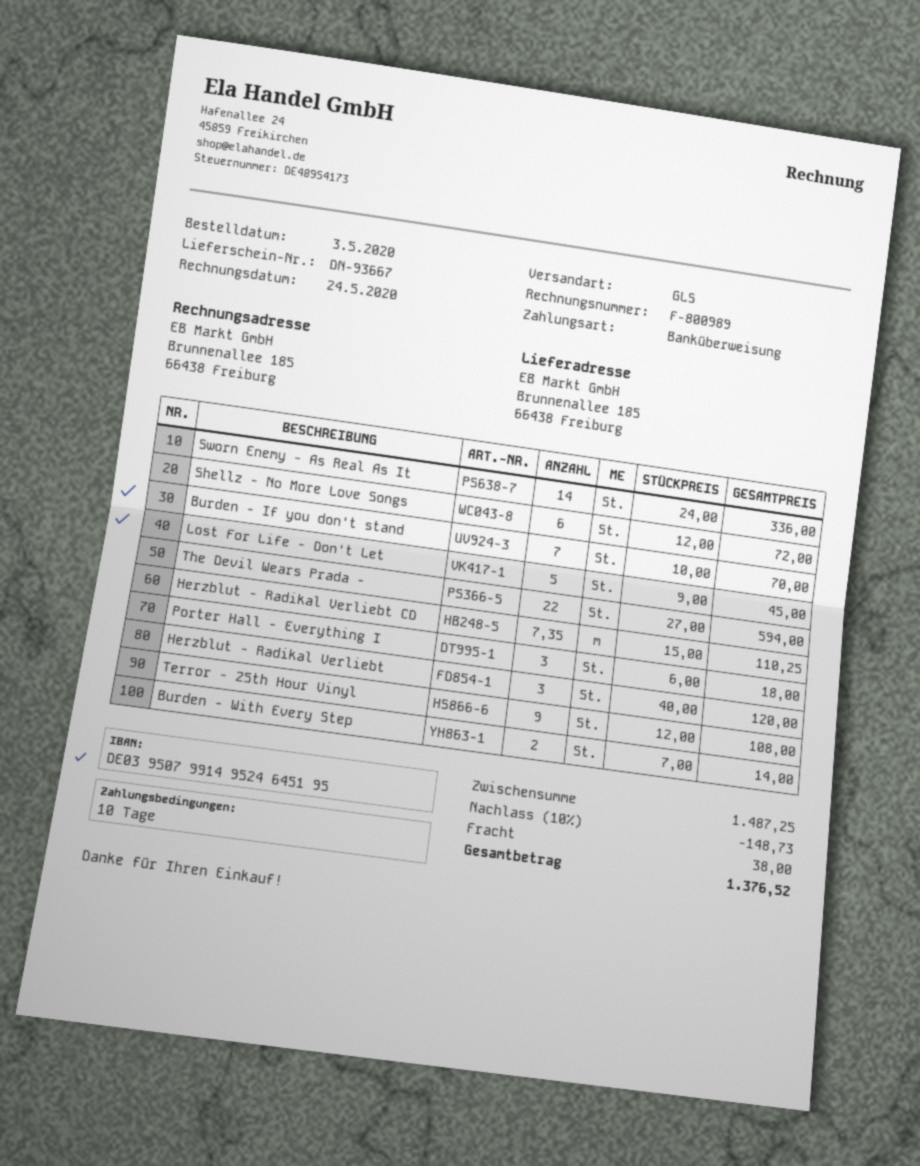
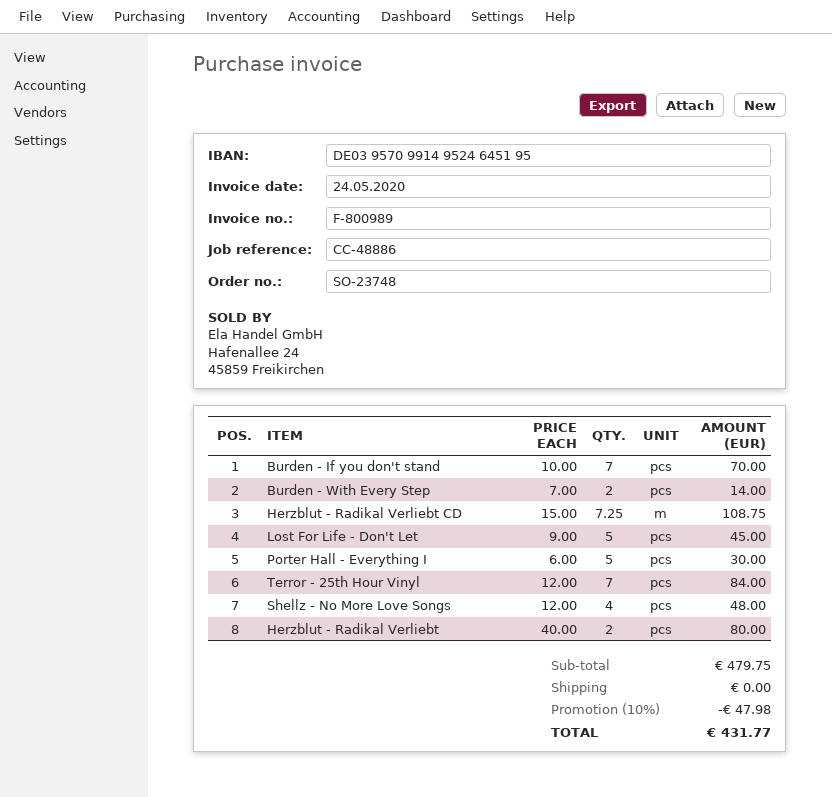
bank account: DE03950799149524645195 -> DE03957099149524645195
Sworn Enemy - As Real As It: 14 x 24.00 = 336.00 -> none
Shellz - No More Love Songs: 6 x 12.00 = 72.00 -> 4 x 12.00 = 48.00
The Devil Wears Prada -: 22 x 27.00 = 594.00 -> none
Herzblut - Radikal Verliebt CD: 7.35 x 15.00 = 110.25 -> 7.25 x 15.00 = 108.75
Porter Hall - Everything I: 3 x 6.00 = 18.00 -> 5 x 6.00 = 30.00
Herzblut - Radikal Verliebt: 3 x 40.00 = 120.00 -> 2 x 40.00 = 80.00
Terror - 25th Hour Vinyl: 9 x 12.00 = 108.00 -> 7 x 12.00 = 84.00
subtotal: 1487.25 -> 479.75
discount: 10% = 148.73 -> 10% = 47.98
shipping: 38.00 -> 0.00
total: 1376.52 -> 431.77

